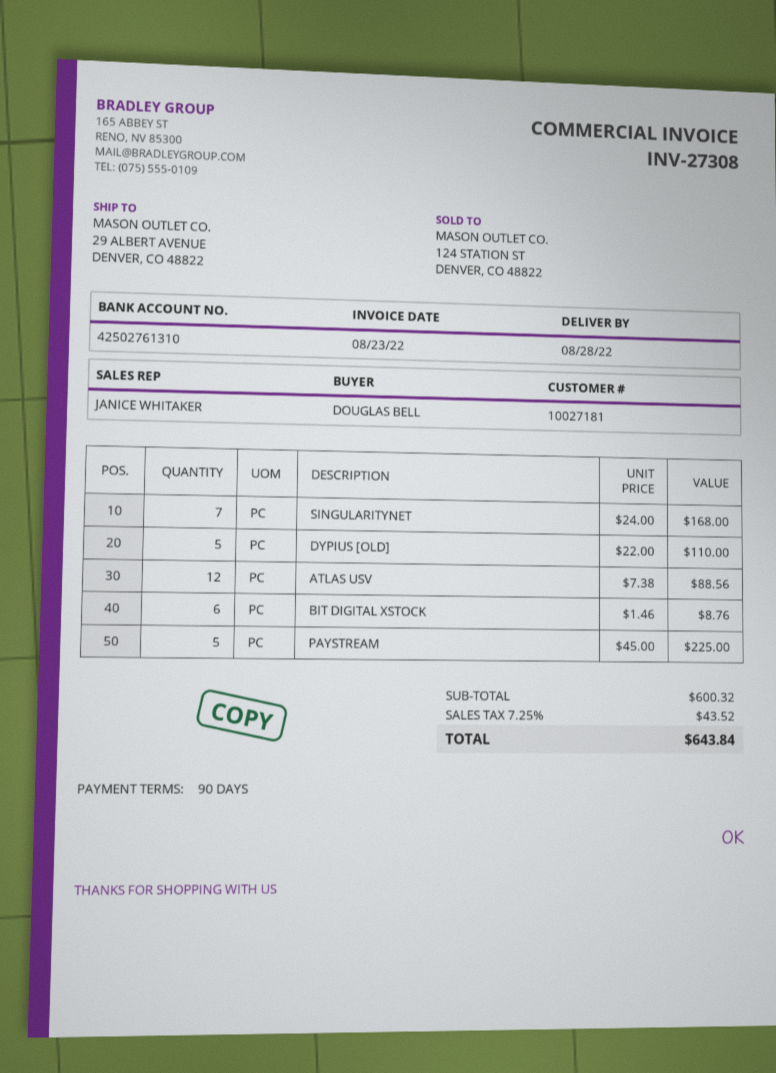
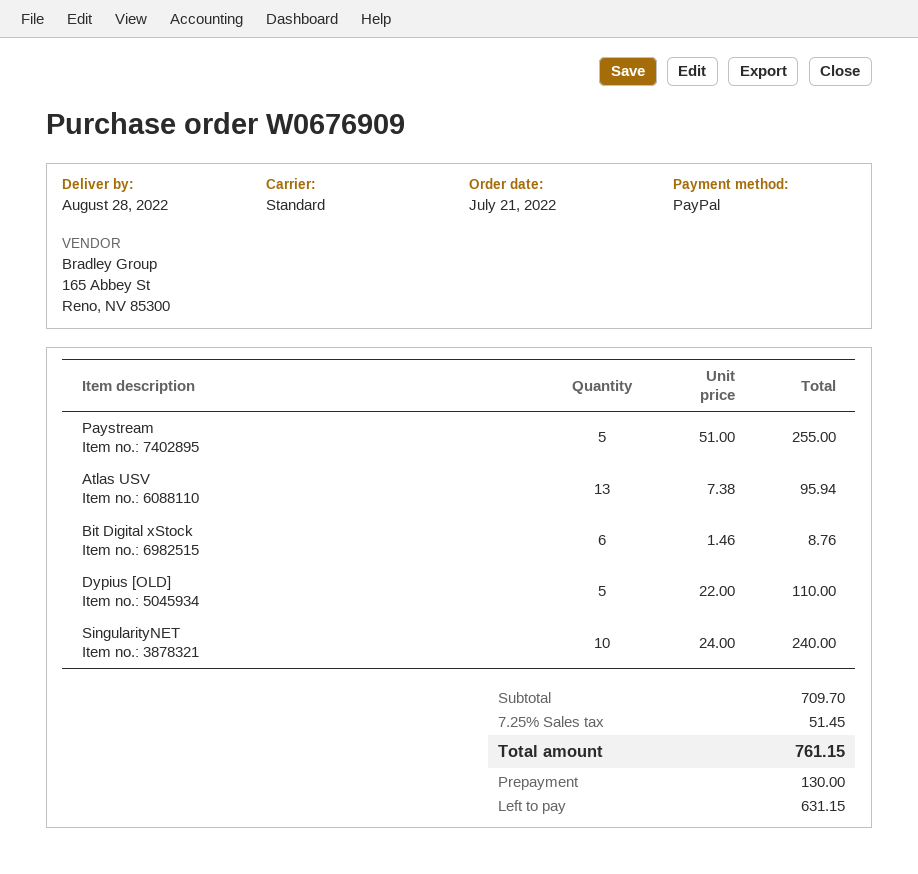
SINGULARITYNET: 7 x 24.00 = 168.00 -> 10 x 24.00 = 240.00
ATLAS USV: 12 x 7.38 = 88.56 -> 13 x 7.38 = 95.94
PAYSTREAM: 5 x 45.00 = 225.00 -> 5 x 51.00 = 255.00
subtotal: 600.32 -> 709.70
tax: 7.25% = 43.52 -> 7.25% = 51.45
total: 643.84 -> 761.15

